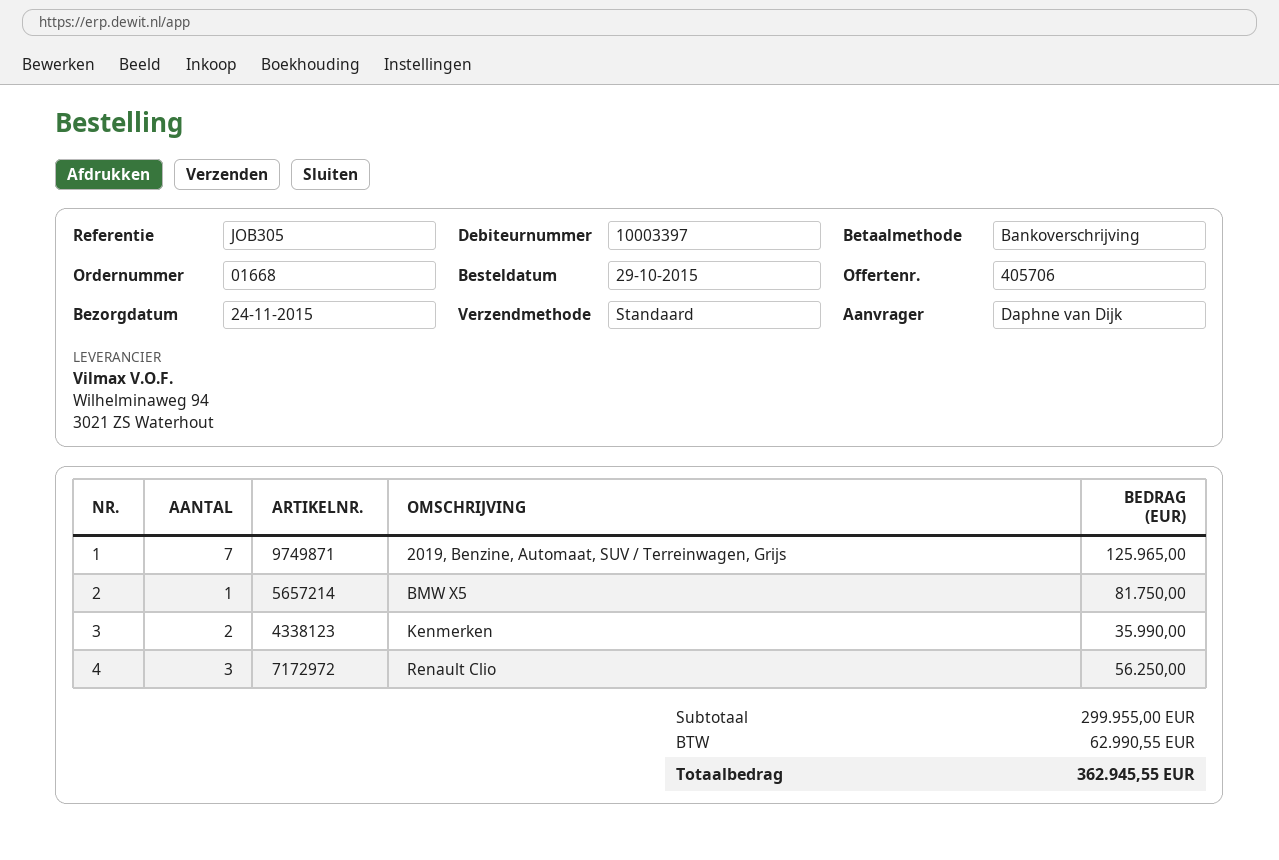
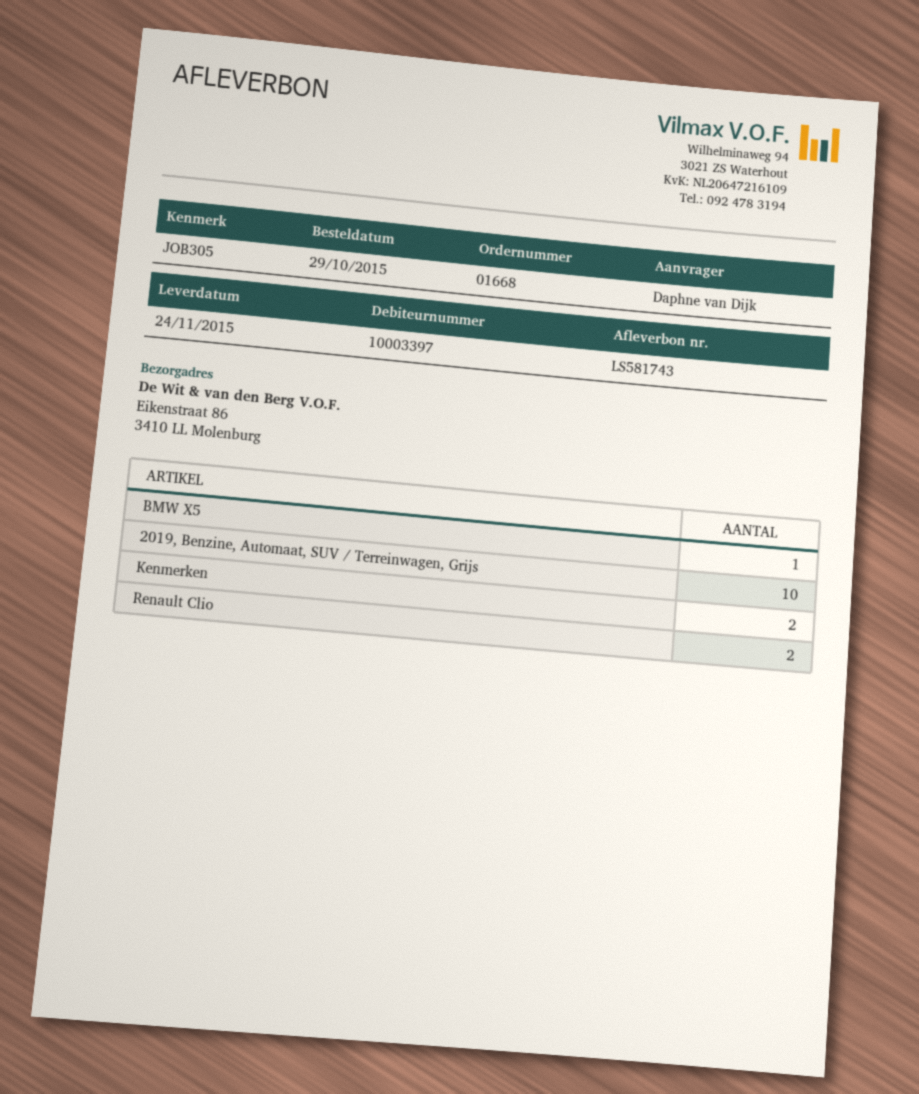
2019, Benzine, Automaat, SUV / Terreinwagen, Grijs: 7 -> 10
Renault Clio: 3 -> 2

